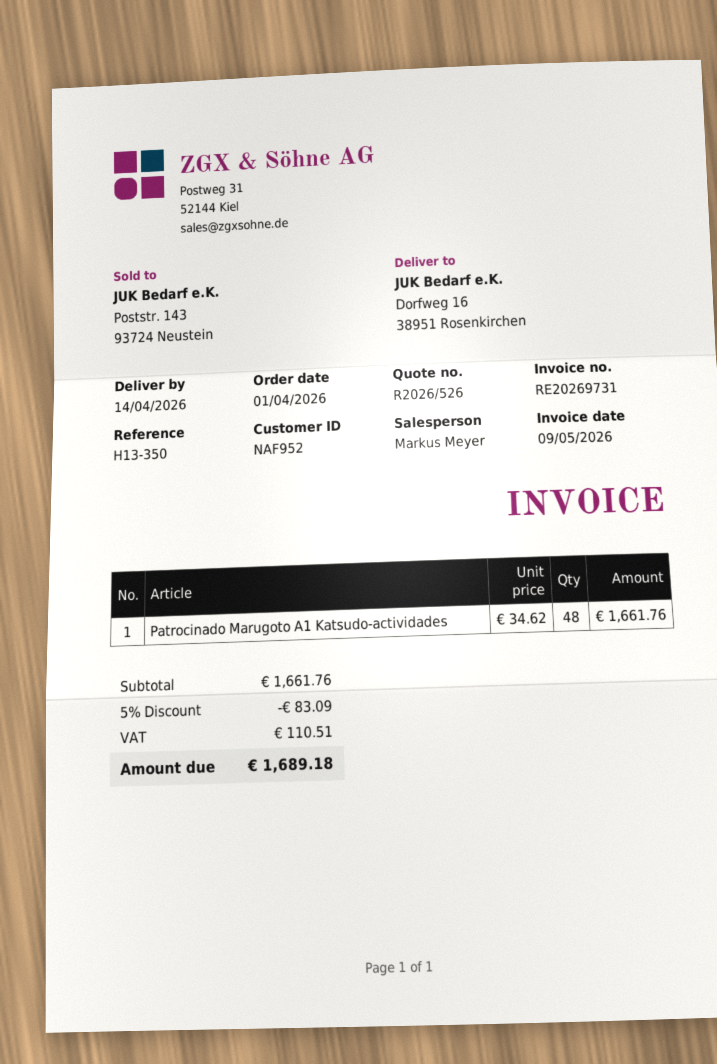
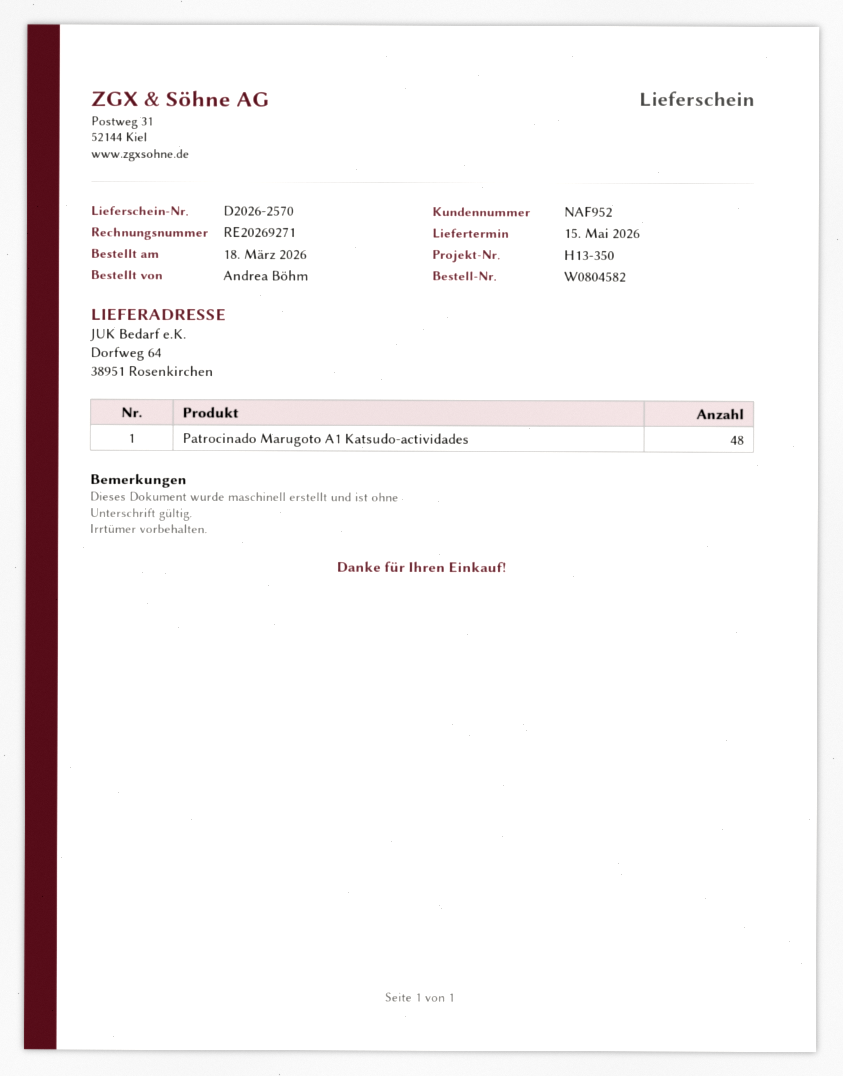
order date: 2026-04-01 -> 2026-03-18
delivery date: 2026-04-14 -> 2026-05-15
invoice number: RE20269731 -> RE20269271
ship to: Dorfweg 16, 38951 Rosenkirchen -> Dorfweg 64, 38951 Rosenkirchen

